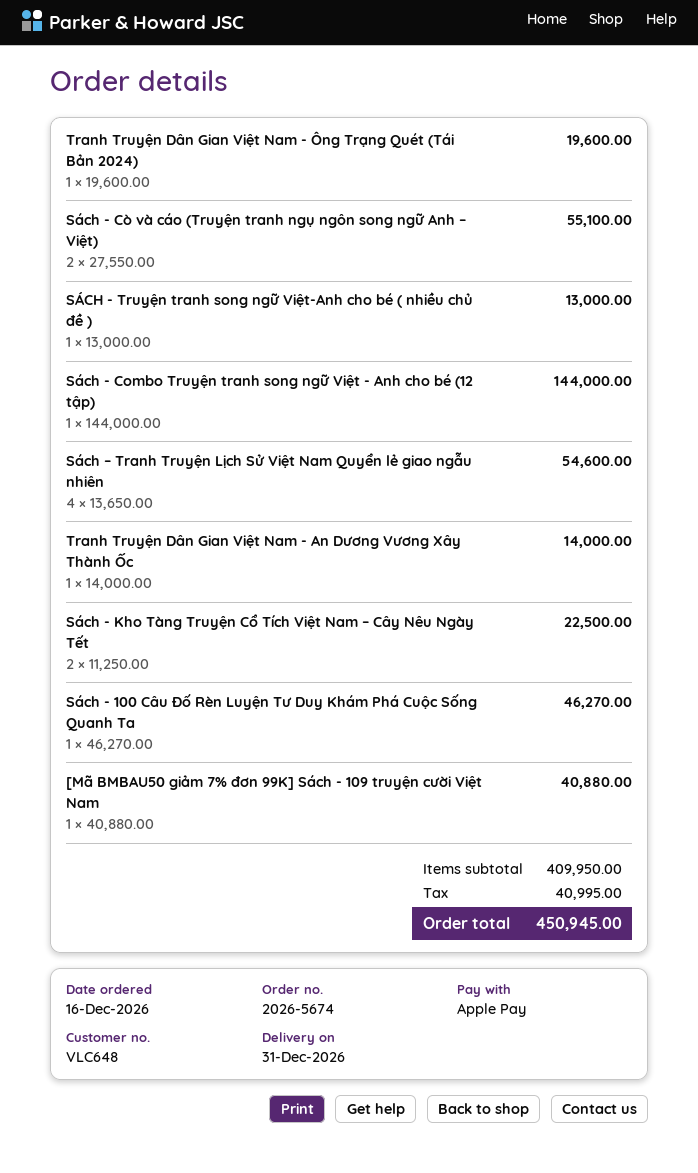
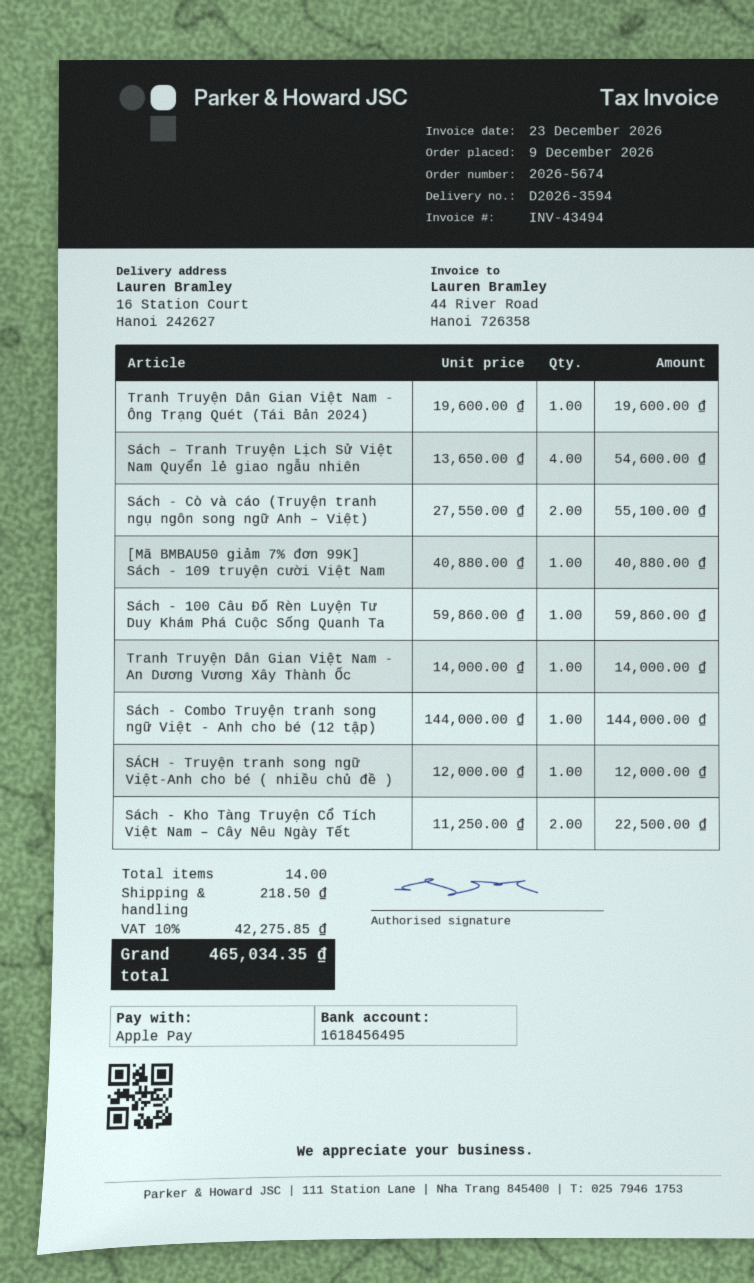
order date: 2026-12-16 -> 2026-12-09
SÁCH - Truyện tranh song ngữ Việt-Anh cho bé ( nhiều chủ đề ): 1 x 13000.00 = 13000.00 -> 1 x 12000.00 = 12000.00
Sách - 100 Câu Đố Rèn Luyện Tư Duy Khám Phá Cuộc Sống Quanh Ta: 1 x 46270.00 = 46270.00 -> 1 x 59860.00 = 59860.00
shipping: none -> 218.50
tax: 40995.00 -> 42275.85
total: 450945.00 -> 465034.35

